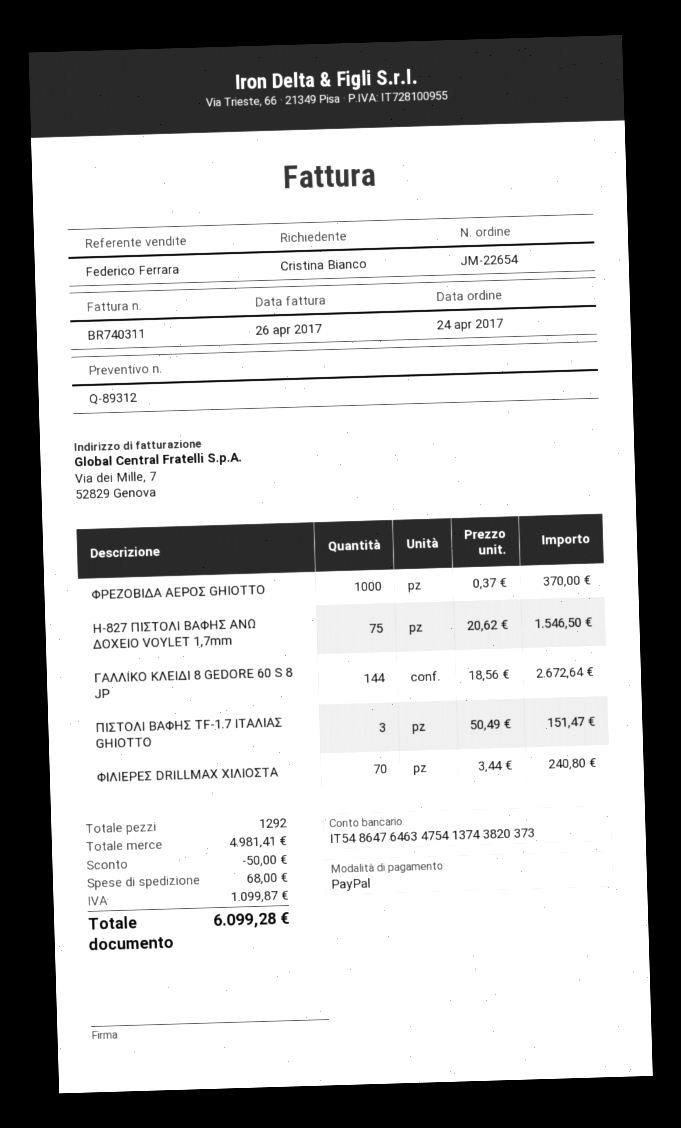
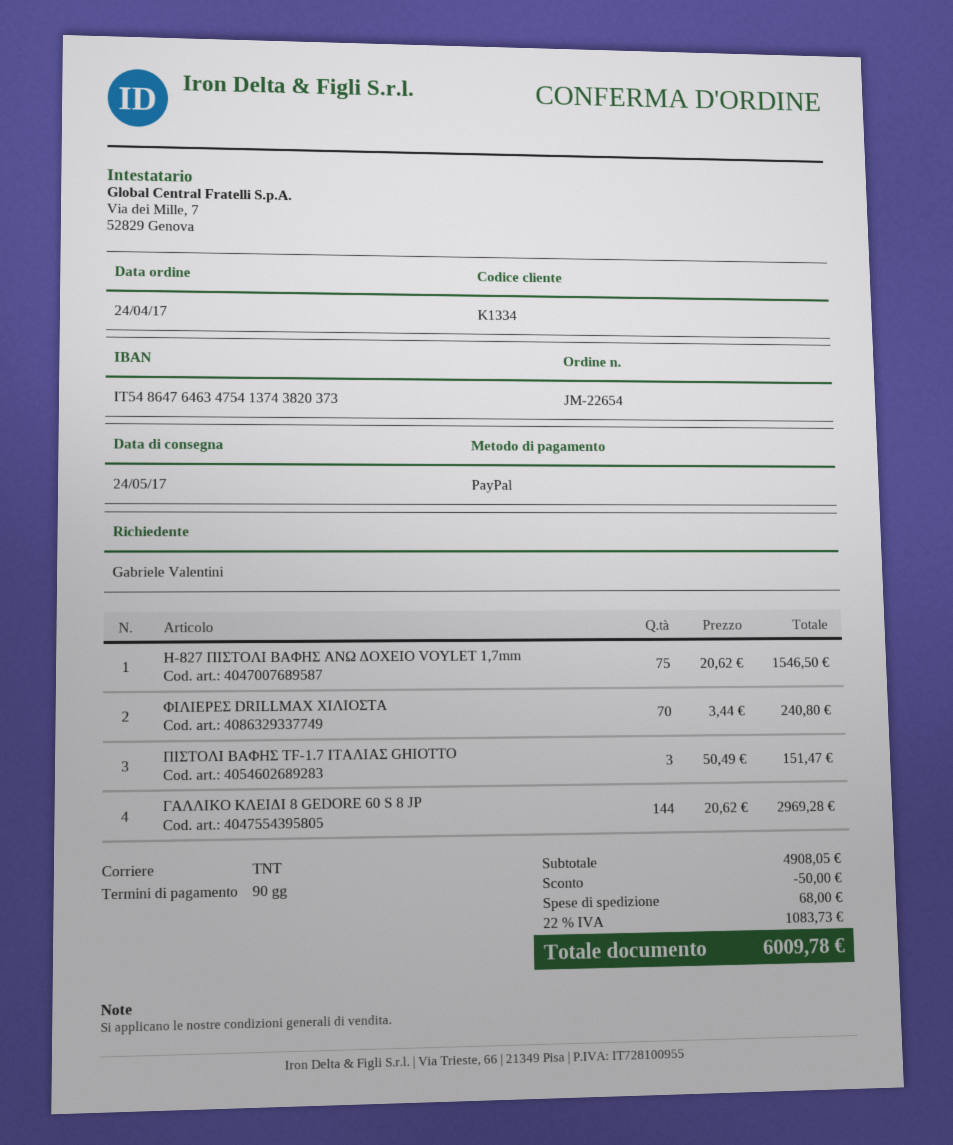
ordered by: Cristina Bianco -> Gabriele Valentini
ΦΡΕΖΟΒΙΔΑ ΑΕΡΟΣ GHIOTTO: 1000 x 0.37 = 370.00 -> none
ΓΑΛΛΙΚΟ ΚΛΕΙΔΙ 8 GEDORE 60 S 8 JP: 144 x 18.56 = 2672.64 -> 144 x 20.62 = 2969.28
subtotal: 4981.41 -> 4908.05
tax: 1099.87 -> 1083.73
total: 6099.28 -> 6009.78

